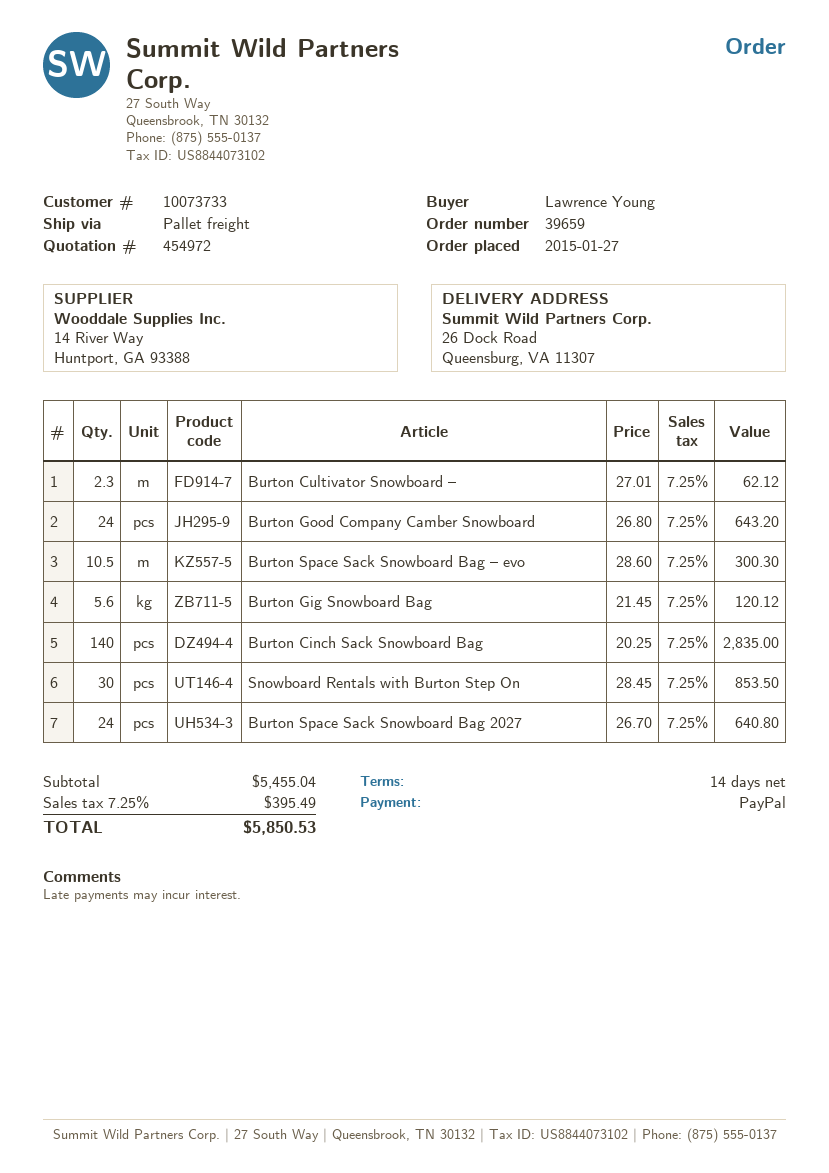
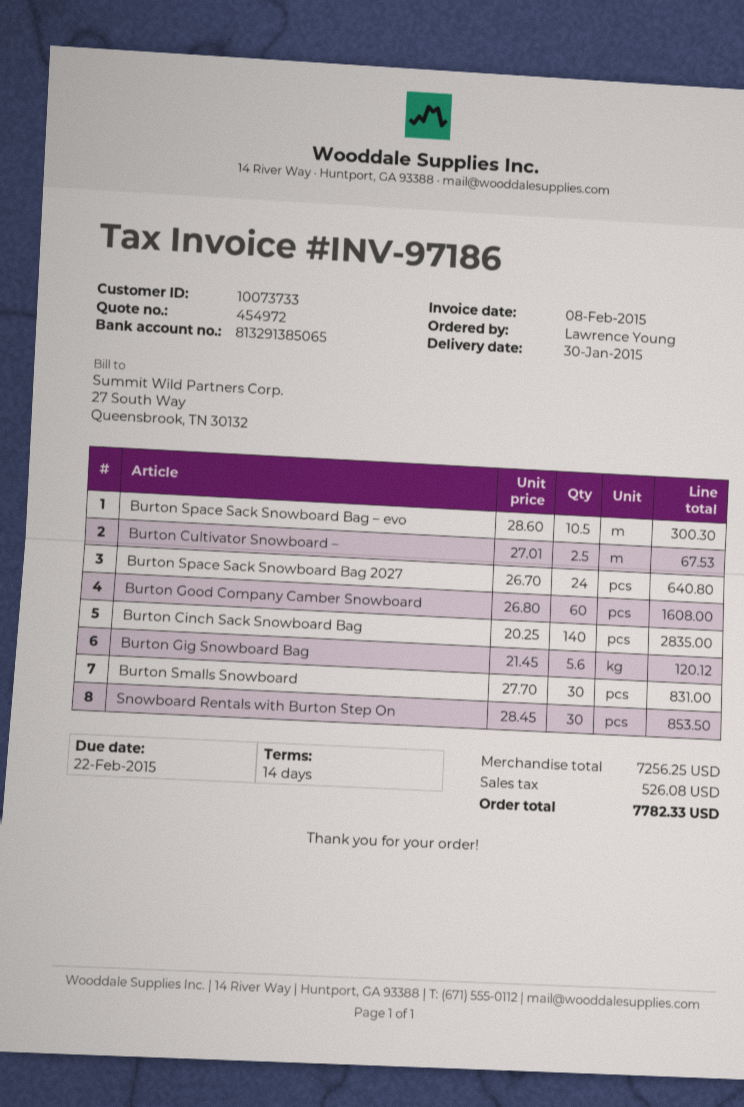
Burton Cultivator Snowboard –: 2.3 x 27.01 = 62.12 -> 2.5 x 27.01 = 67.53
Burton Good Company Camber Snowboard: 24 x 26.80 = 643.20 -> 60 x 26.80 = 1608.00
Burton Smalls Snowboard: none -> 30 x 27.70 = 831.00
subtotal: 5455.04 -> 7256.25
tax: 395.49 -> 526.08
total: 5850.53 -> 7782.33

